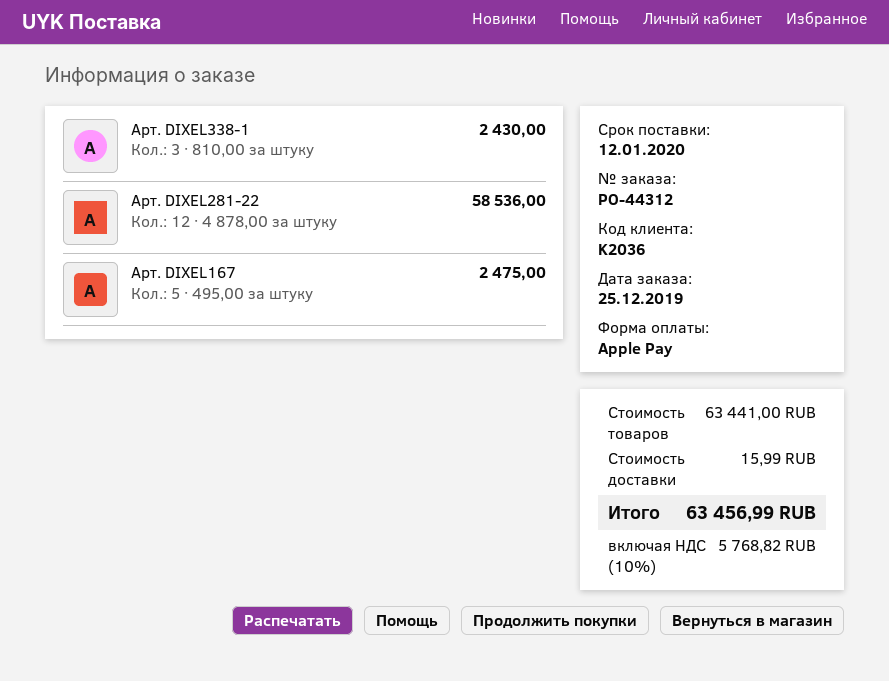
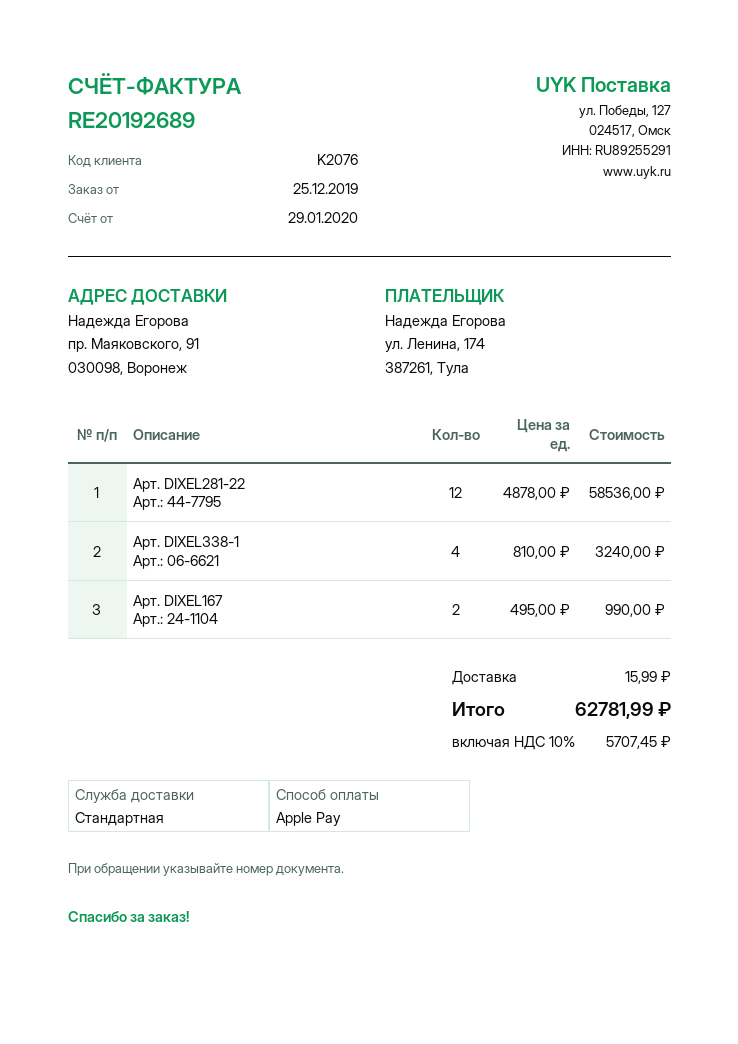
customer number: K2036 -> K2076
Арт. DIXEL338-1: 3 x 810.00 = 2430.00 -> 4 x 810.00 = 3240.00
Арт. DIXEL167: 5 x 495.00 = 2475.00 -> 2 x 495.00 = 990.00
tax: 10% = 5768.82 -> 10% = 5707.45
total: 63456.99 -> 62781.99

